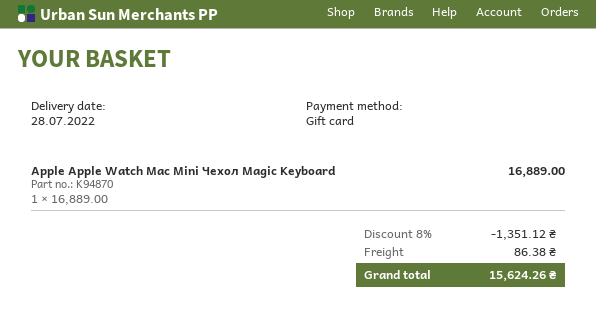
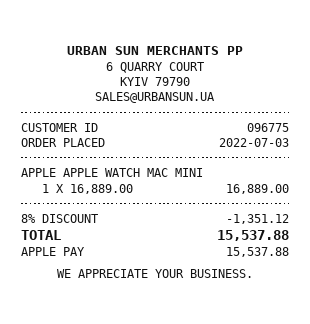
payment method: gift card -> Apple Pay
shipping: 86.38 -> none
total: 15624.26 -> 15537.88

